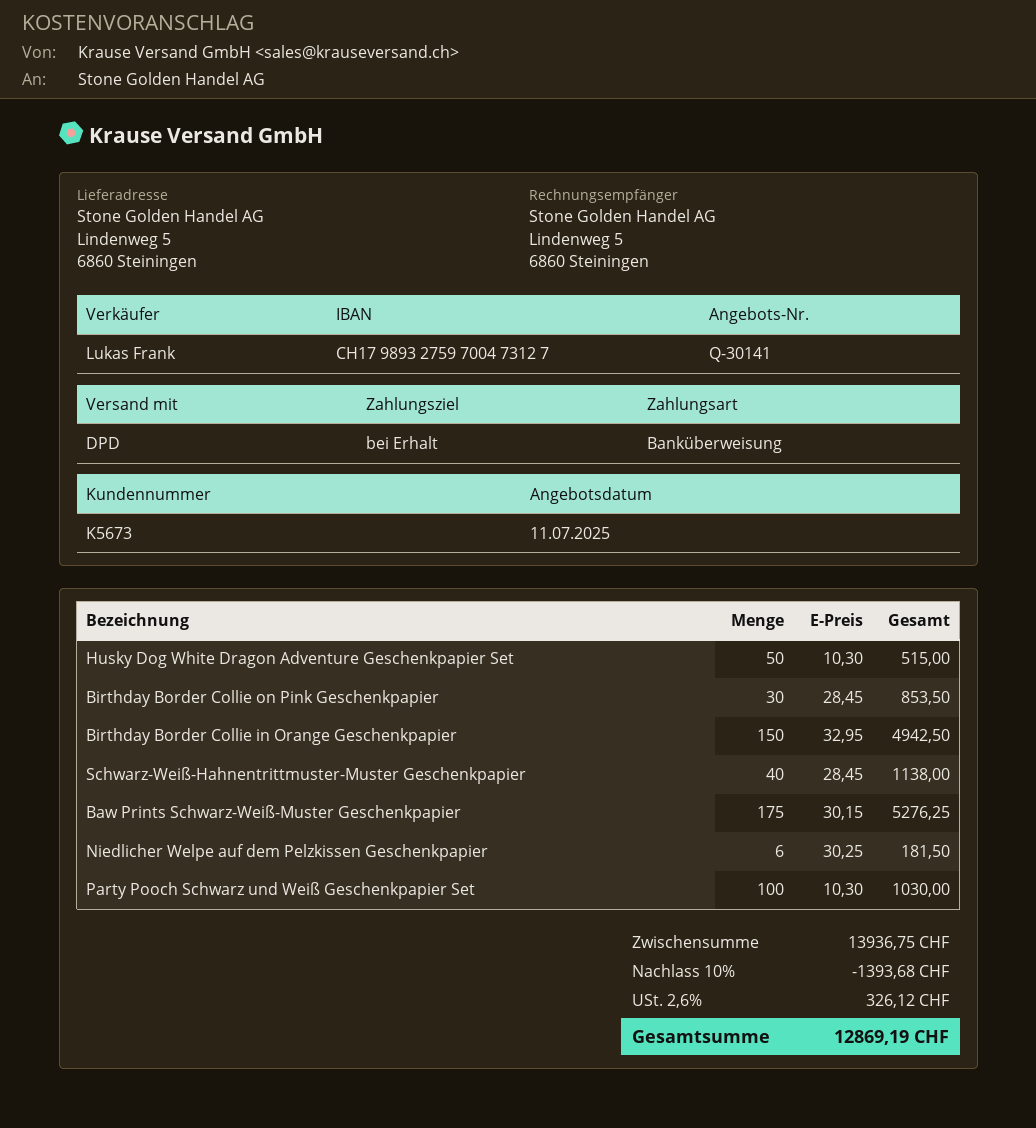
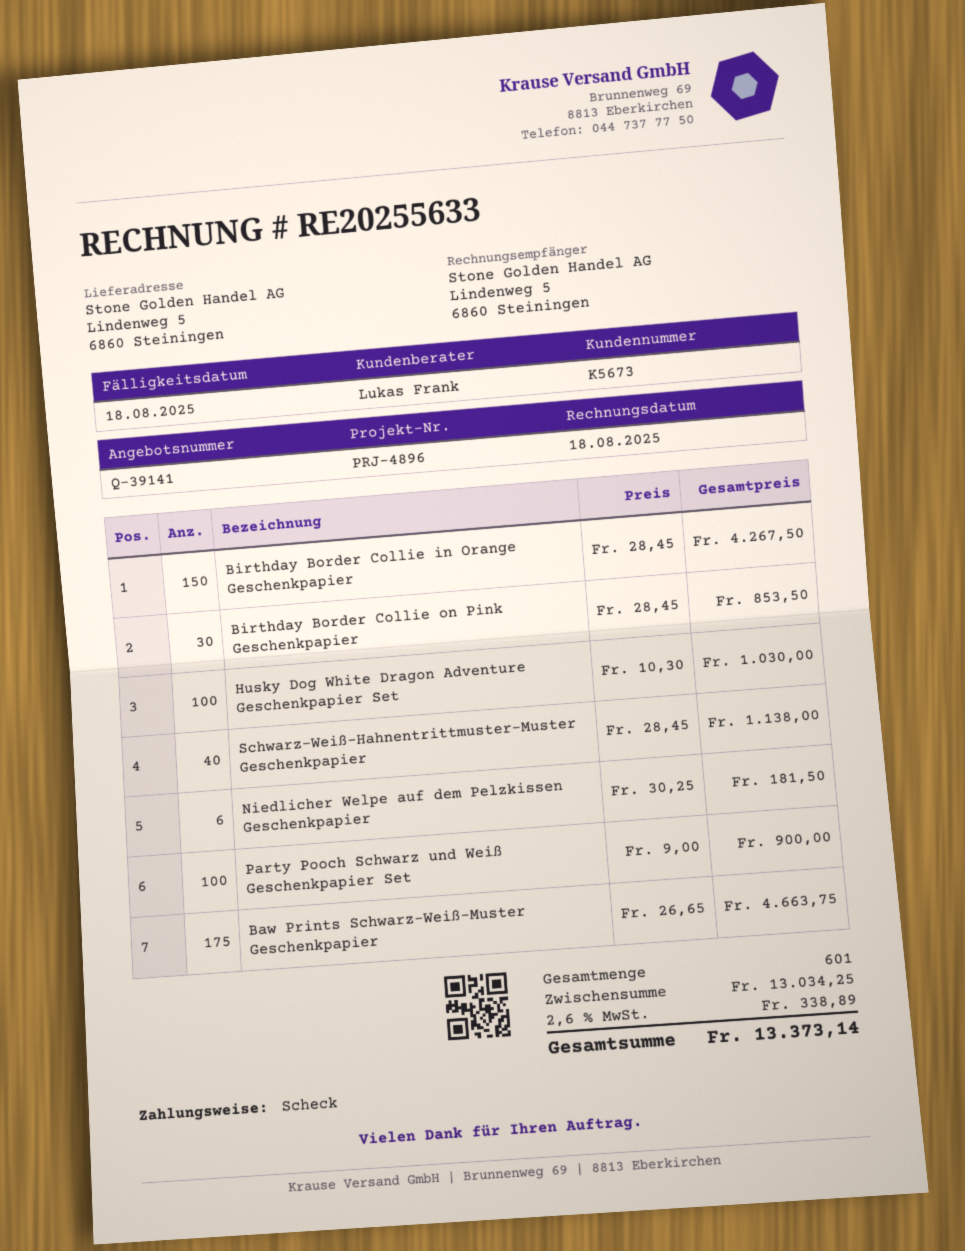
quote number: Q-30141 -> Q-39141
payment method: bank transfer -> cheque
Husky Dog White Dragon Adventure Geschenkpapier Set: 50 x 10.30 = 515.00 -> 100 x 10.30 = 1030.00
Birthday Border Collie in Orange Geschenkpapier: 150 x 32.95 = 4942.50 -> 150 x 28.45 = 4267.50
Baw Prints Schwarz-Weiß-Muster Geschenkpapier: 175 x 30.15 = 5276.25 -> 175 x 26.65 = 4663.75
Party Pooch Schwarz und Weiß Geschenkpapier Set: 100 x 10.30 = 1030.00 -> 100 x 9.00 = 900.00
subtotal: 13936.75 -> 13034.25
discount: 10% = 1393.68 -> none
tax: 2.6% = 326.12 -> 2.6% = 338.89
total: 12869.19 -> 13373.14

